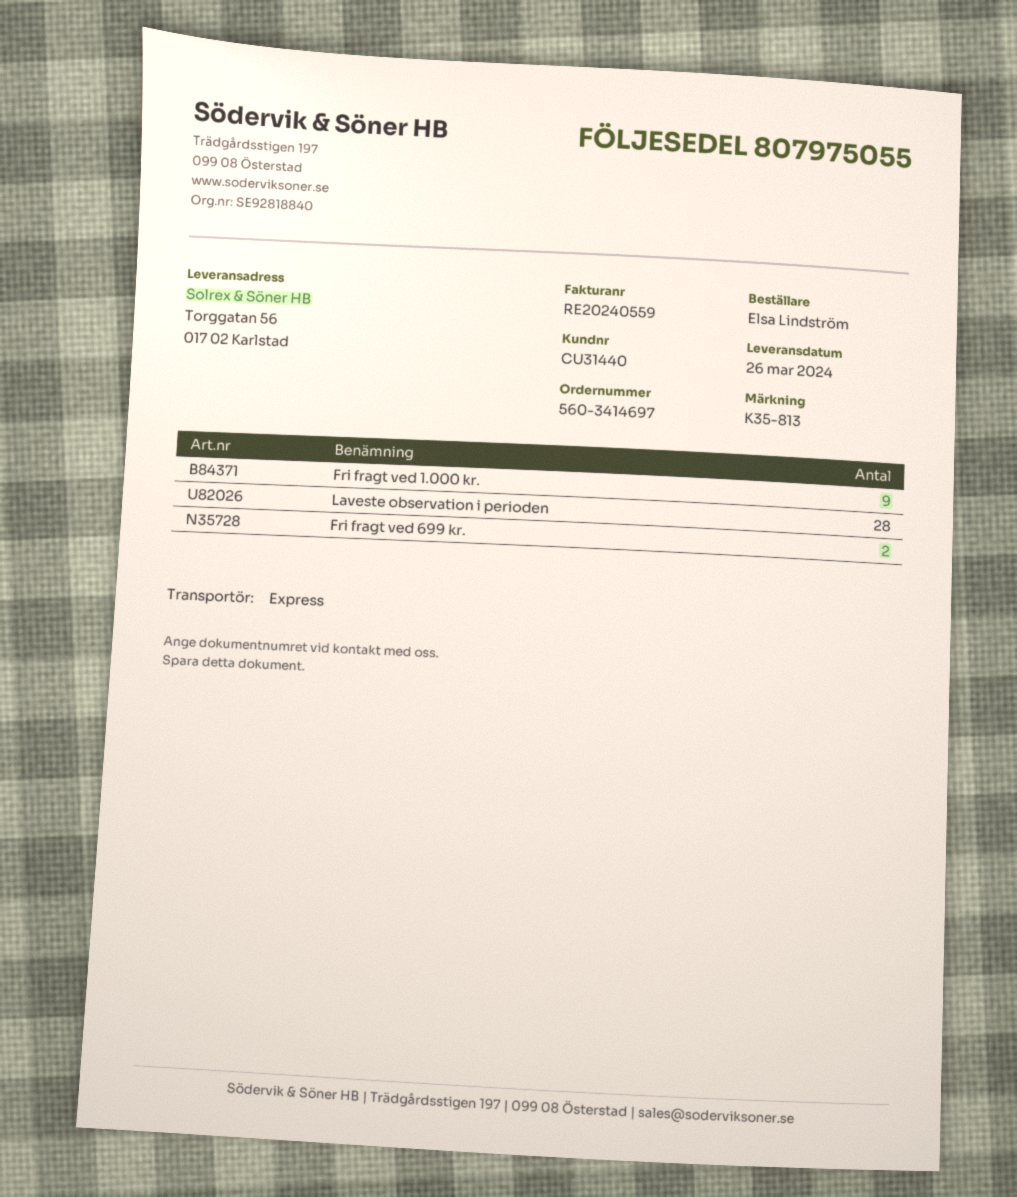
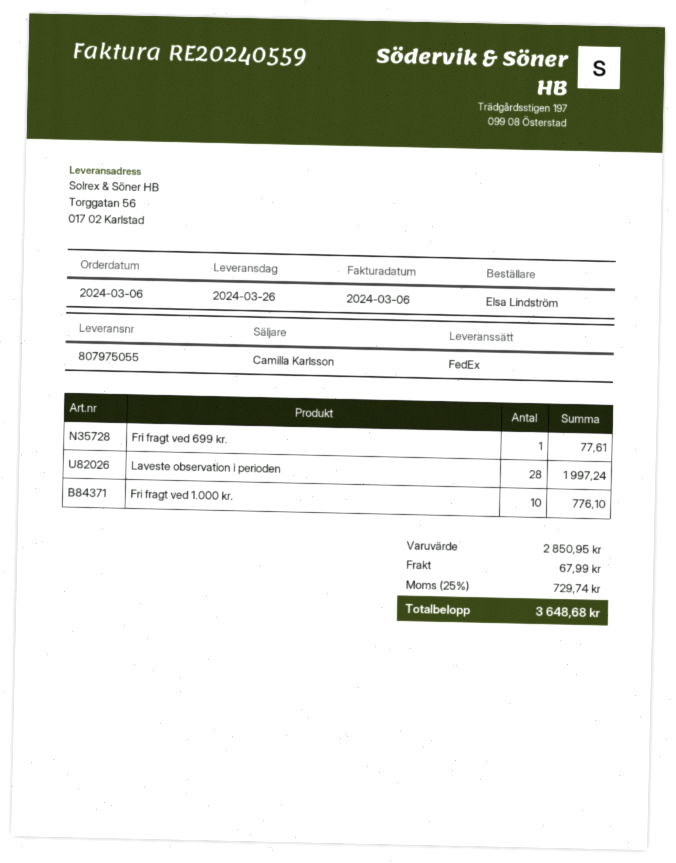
shipping method: express -> FedEx
Fri fragt ved 1.000 kr.: 9 -> 10
Fri fragt ved 699 kr.: 2 -> 1

